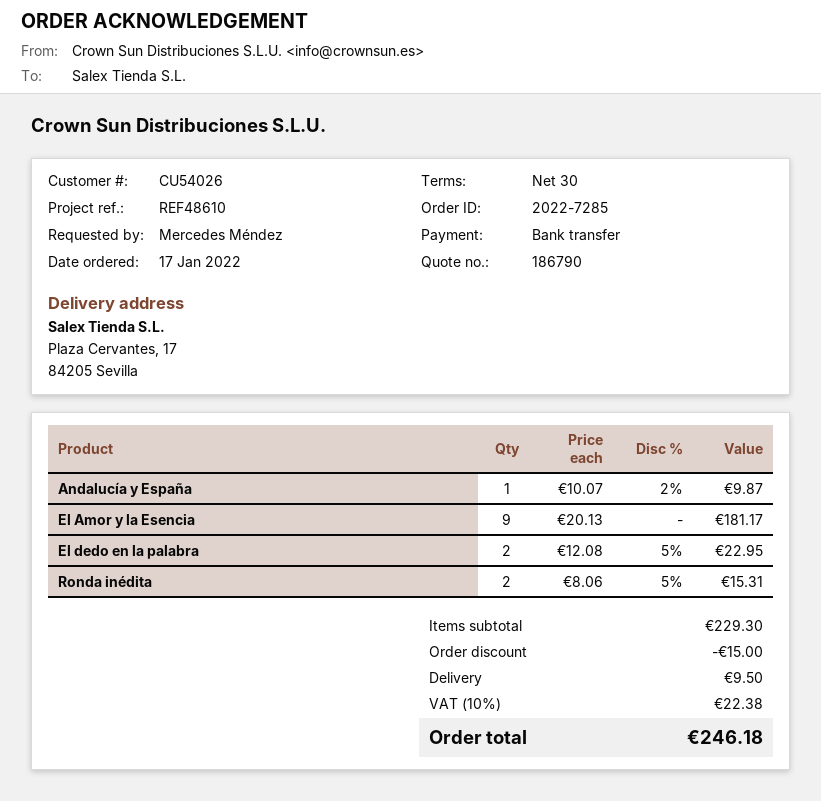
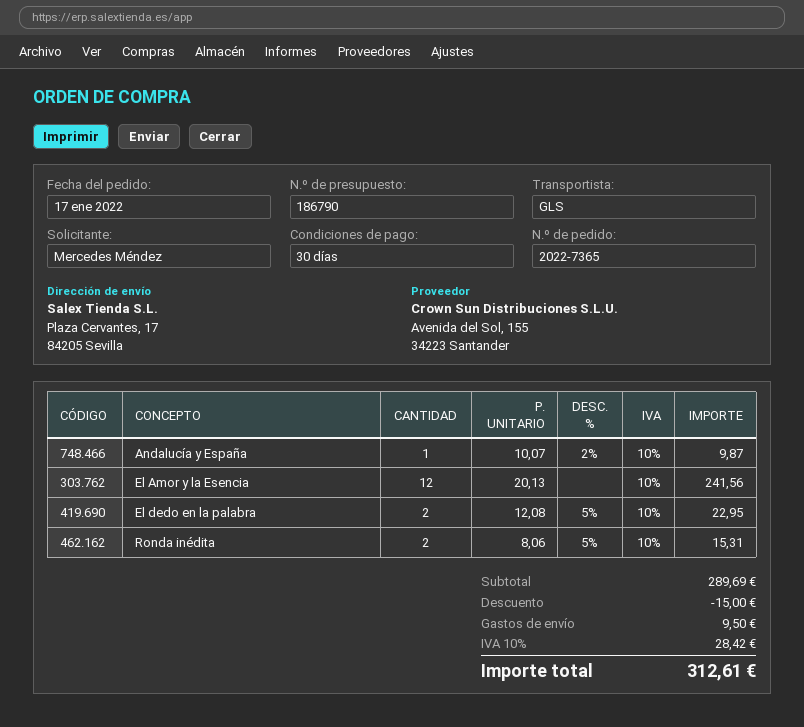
order number: 2022-7285 -> 2022-7365
El Amor y la Esencia: 9 x 20.13 = 181.17 -> 12 x 20.13 = 241.56
subtotal: 229.30 -> 289.69
tax: 10% = 22.38 -> 10% = 28.42
total: 246.18 -> 312.61

